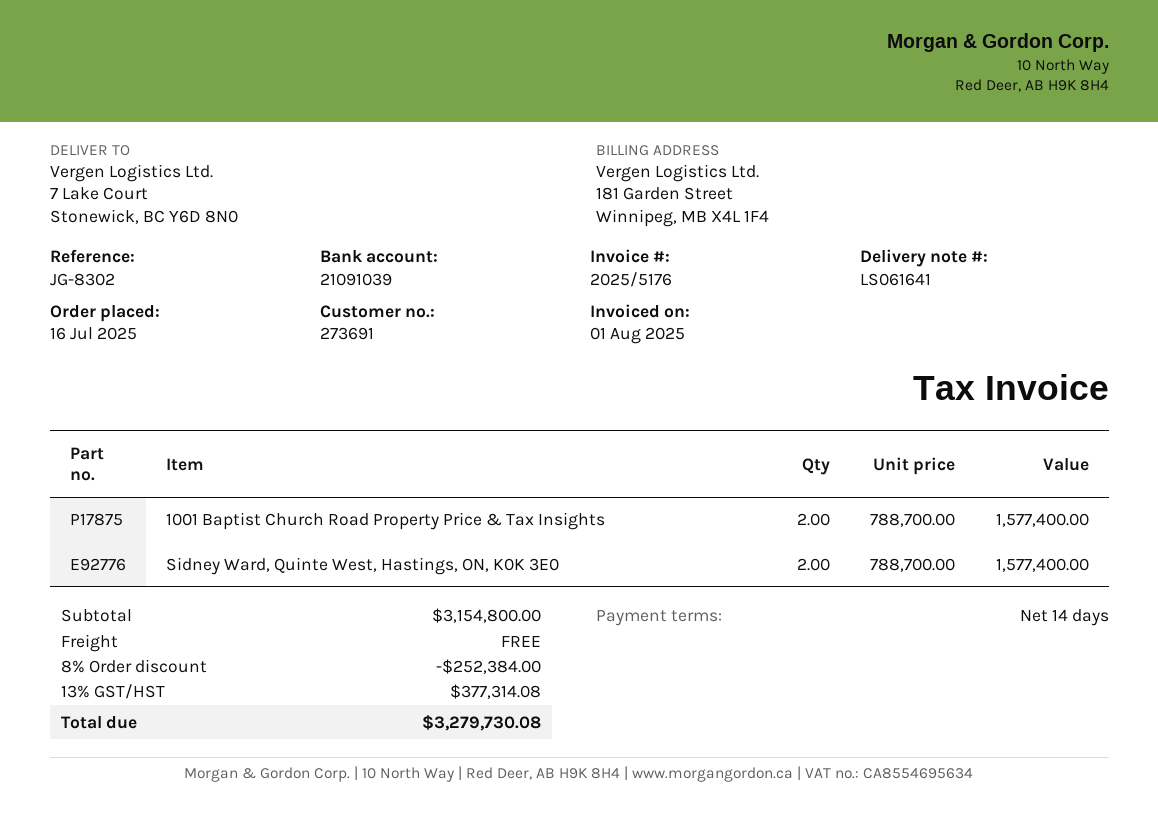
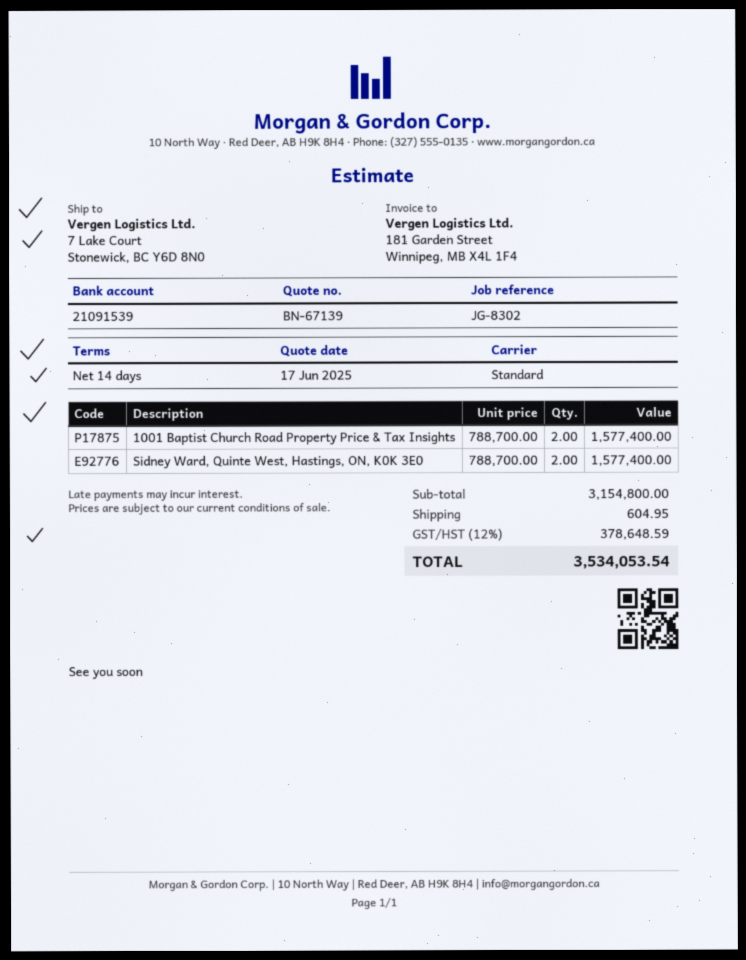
bank account: 21091039 -> 21091539
discount: 8% = 252384.00 -> none
shipping: 0.00 -> 604.95
tax: 13% = 377314.08 -> 12% = 378648.59
total: 3279730.08 -> 3534053.54

